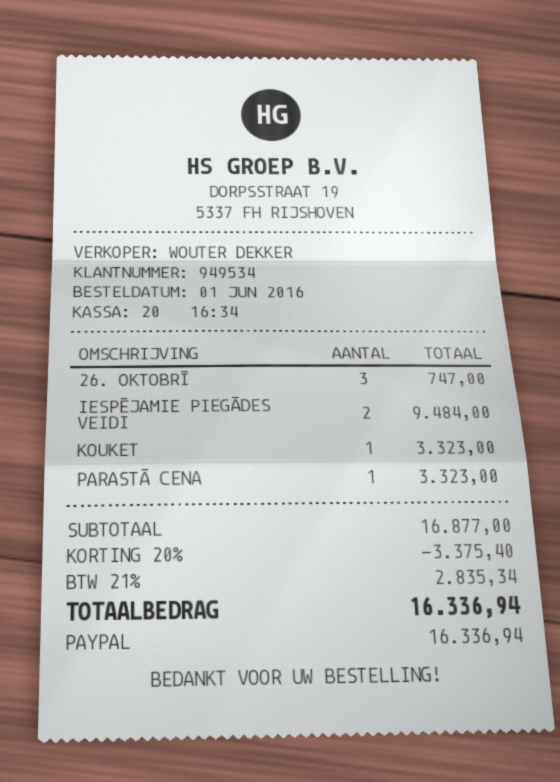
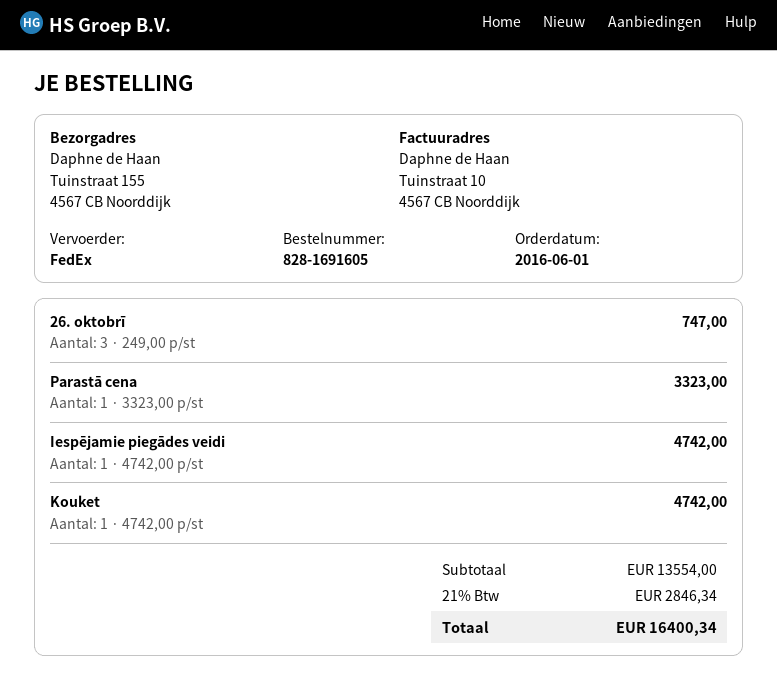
IESPĒJAMIE PIEGĀDES VEIDI: 2 for 9484.00 -> 1 for 4742.00
KOUKET: 1 for 3323.00 -> 1 for 4742.00
subtotal: 16877.00 -> 13554.00
discount: 20% = 3375.40 -> none
tax: 21% = 2835.34 -> 21% = 2846.34
total: 16336.94 -> 16400.34

